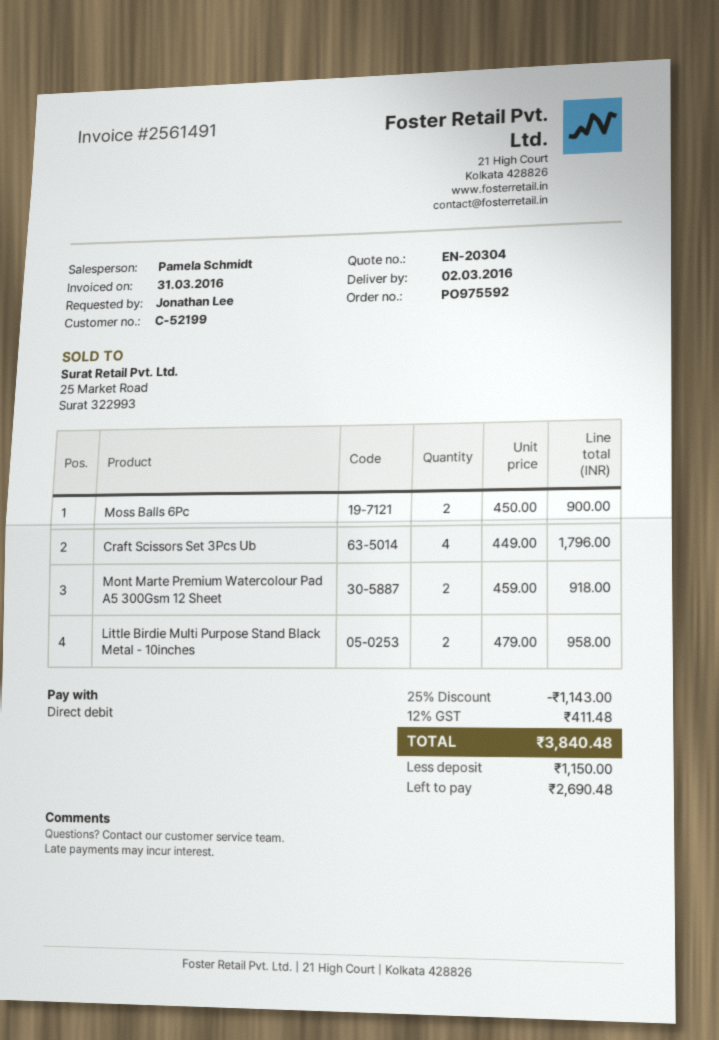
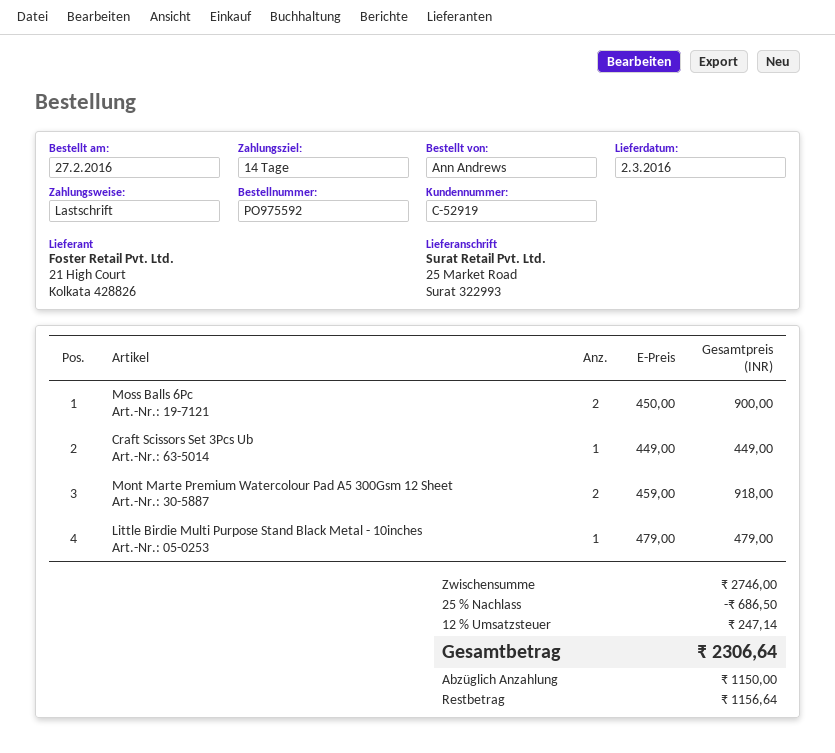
customer number: C-52199 -> C-52919
ordered by: Jonathan Lee -> Ann Andrews
Craft Scissors Set 3Pcs Ub: 4 x 449.00 = 1796.00 -> 1 x 449.00 = 449.00
Little Birdie Multi Purpose Stand Black Metal - 10inches: 2 x 479.00 = 958.00 -> 1 x 479.00 = 479.00
discount: 25% = 1143.00 -> 25% = 686.50
tax: 12% = 411.48 -> 12% = 247.14
total: 3840.48 -> 2306.64
balance: 2690.48 -> 1156.64

